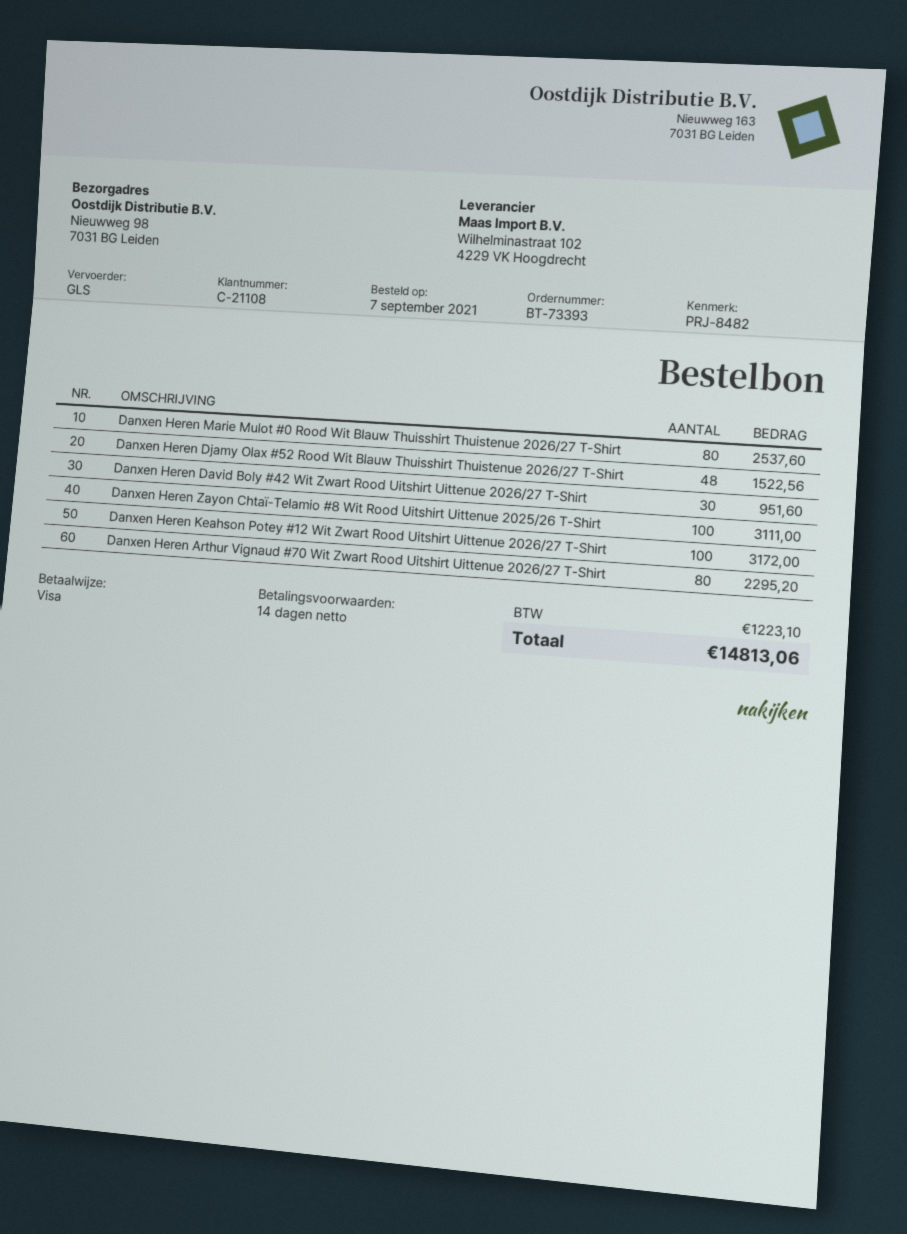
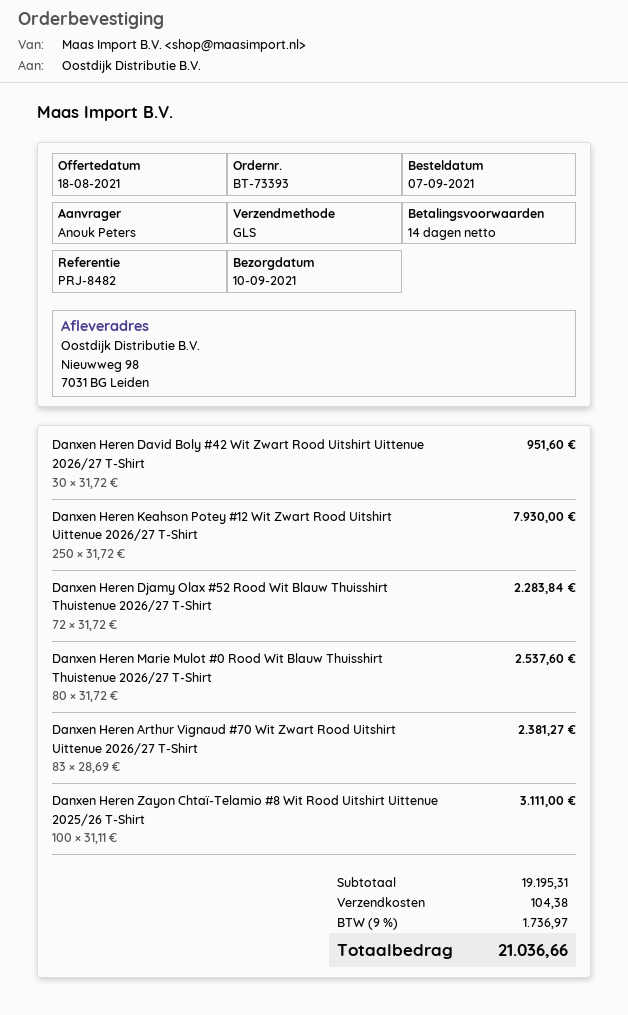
Danxen Heren Djamy Olax #52 Rood Wit Blauw Thuisshirt Thuistenue 2026/27 T-Shirt: 48 for 1522.56 -> 72 for 2283.84
Danxen Heren Keahson Potey #12 Wit Zwart Rood Uitshirt Uittenue 2026/27 T-Shirt: 100 for 3172.00 -> 250 for 7930.00
Danxen Heren Arthur Vignaud #70 Wit Zwart Rood Uitshirt Uittenue 2026/27 T-Shirt: 80 for 2295.20 -> 83 for 2381.27
shipping: none -> 104.38
tax: 1223.10 -> 1736.97
total: 14813.06 -> 21036.66

